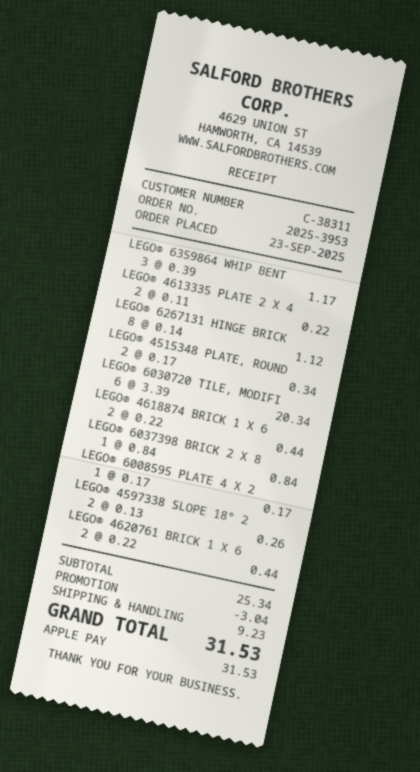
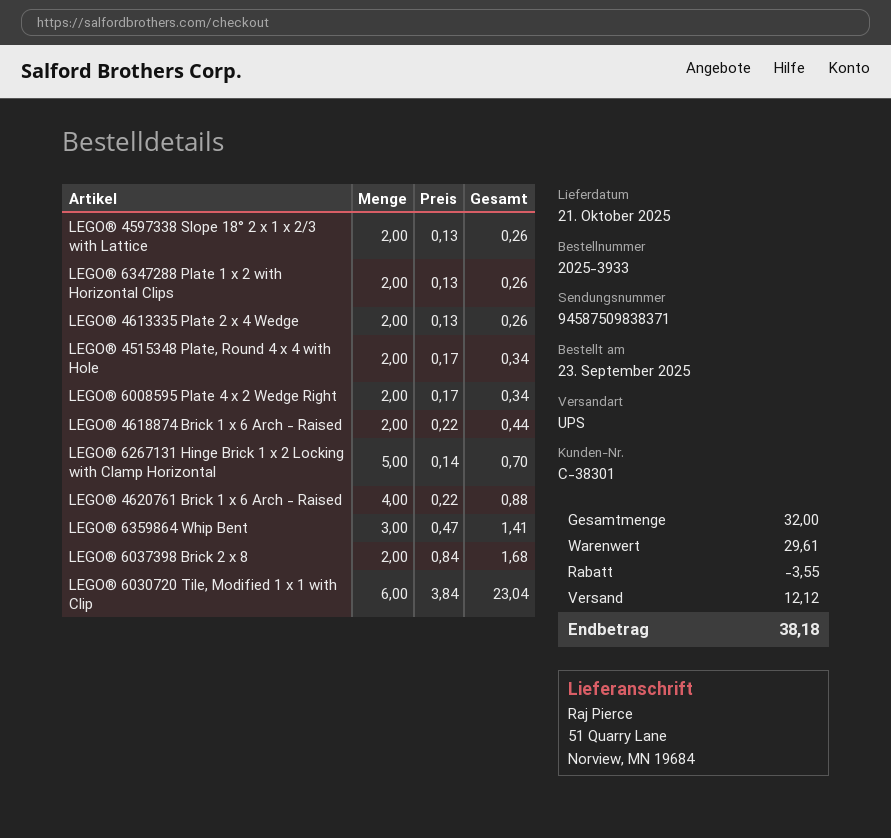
order number: 2025-3953 -> 2025-3933
customer number: C-38311 -> C-38301
LEGO® 6359864 WHIP BENT: 3 x 0.39 = 1.17 -> 3 x 0.47 = 1.41
LEGO® 4613335 PLATE 2 X 4: 2 x 0.11 = 0.22 -> 2 x 0.13 = 0.26
LEGO® 6267131 HINGE BRICK: 8 x 0.14 = 1.12 -> 5 x 0.14 = 0.70
LEGO® 6030720 TILE, MODIFI: 6 x 3.39 = 20.34 -> 6 x 3.84 = 23.04
LEGO® 6037398 BRICK 2 X 8: 1 x 0.84 = 0.84 -> 2 x 0.84 = 1.68
LEGO® 6008595 PLATE 4 X 2: 1 x 0.17 = 0.17 -> 2 x 0.17 = 0.34
LEGO® 4620761 BRICK 1 X 6: 2 x 0.22 = 0.44 -> 4 x 0.22 = 0.88
LEGO® 6347288 Plate 1 x 2 with Horizontal Clips: none -> 2 x 0.13 = 0.26
subtotal: 25.34 -> 29.61
discount: 3.04 -> 3.55
shipping: 9.23 -> 12.12
total: 31.53 -> 38.18

